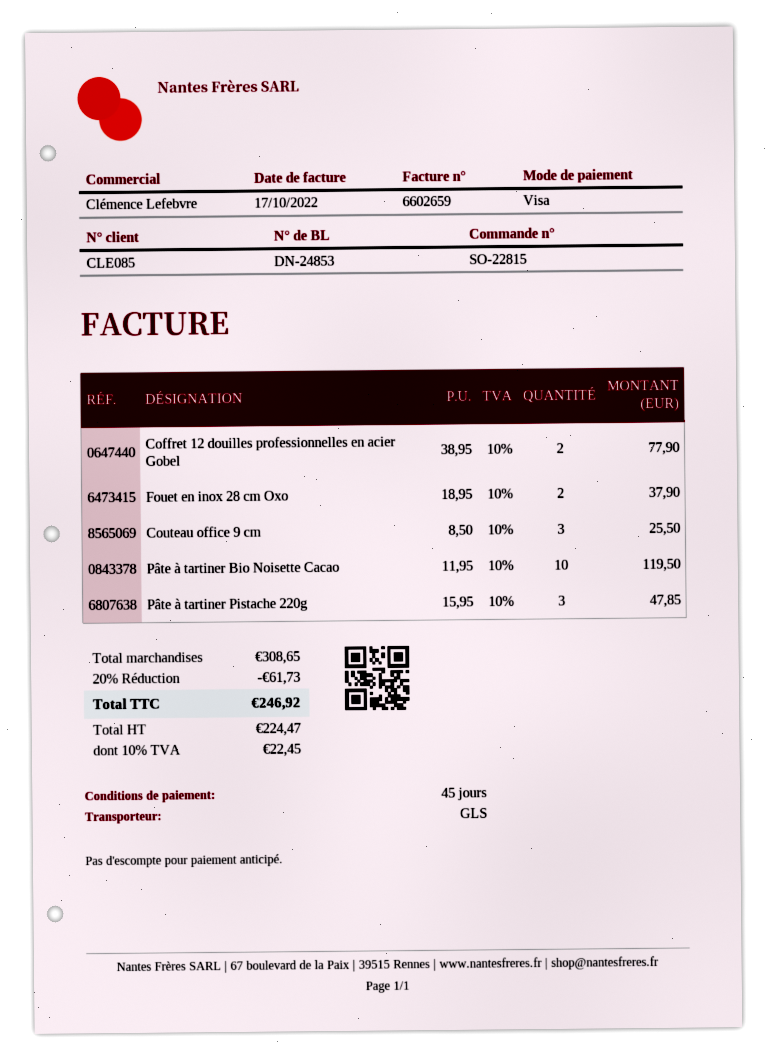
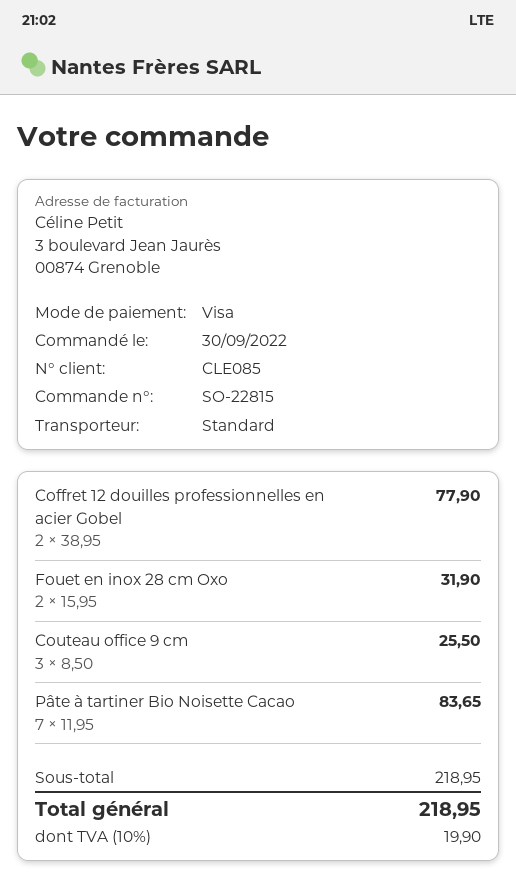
shipping method: GLS -> standard
Fouet en inox 28 cm Oxo: 2 x 18.95 = 37.90 -> 2 x 15.95 = 31.90
Pâte à tartiner Bio Noisette Cacao: 10 x 11.95 = 119.50 -> 7 x 11.95 = 83.65
Pâte à tartiner Pistache 220g: 3 x 15.95 = 47.85 -> none
subtotal: 308.65 -> 218.95
discount: 20% = 61.73 -> none
tax: 10% = 22.45 -> 10% = 19.90
total: 246.92 -> 218.95

